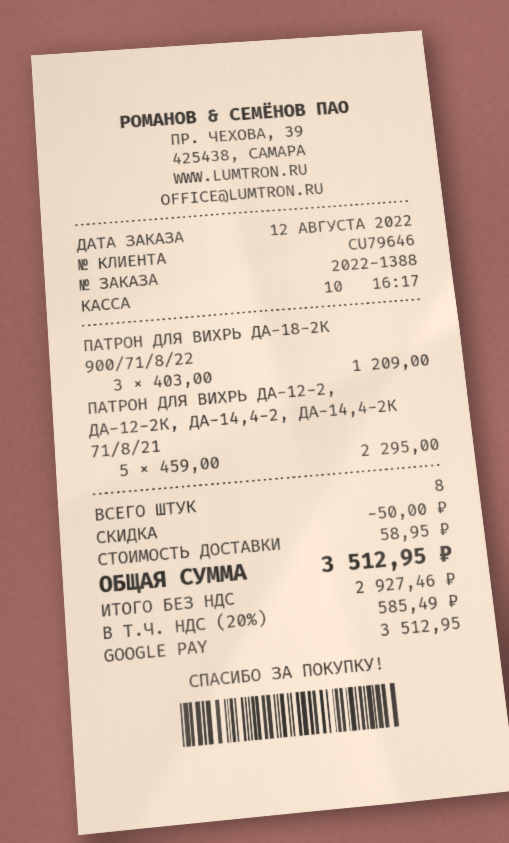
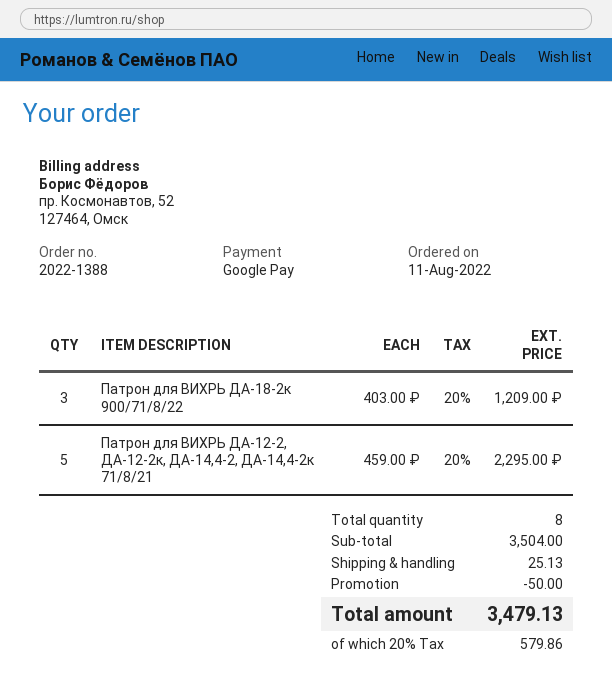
order date: 2022-08-12 -> 2022-08-11
shipping: 58.95 -> 25.13
tax: 20% = 585.49 -> 20% = 579.86
total: 3512.95 -> 3479.13

